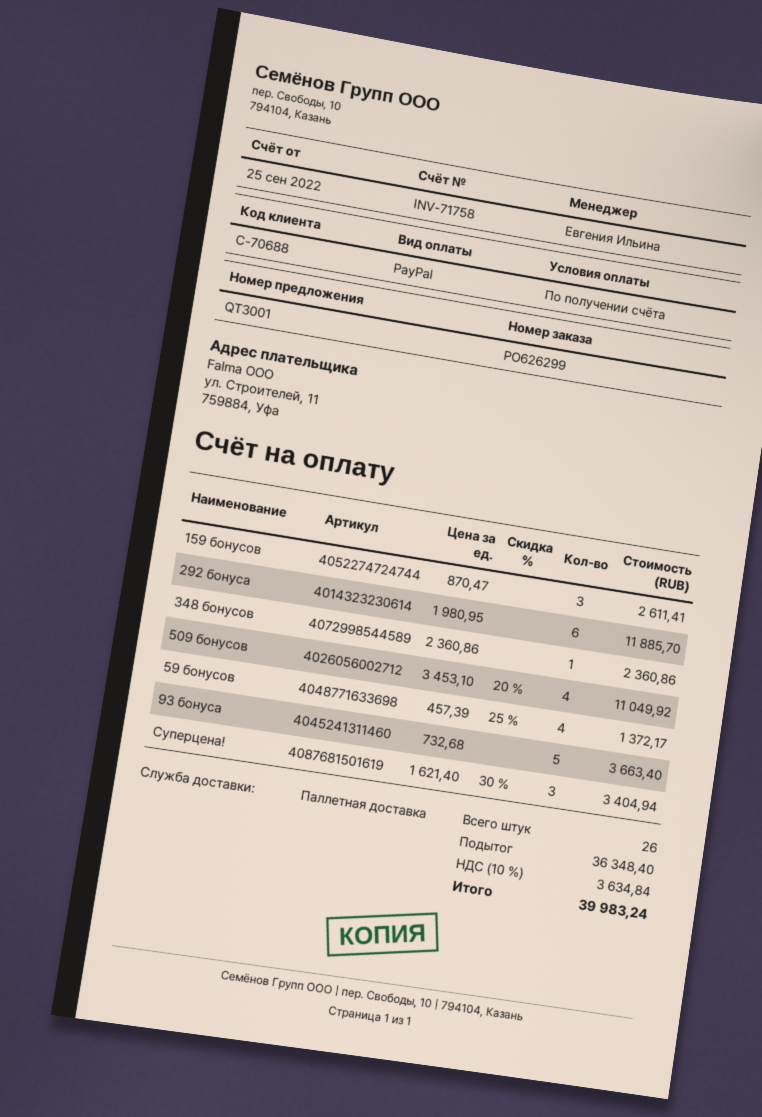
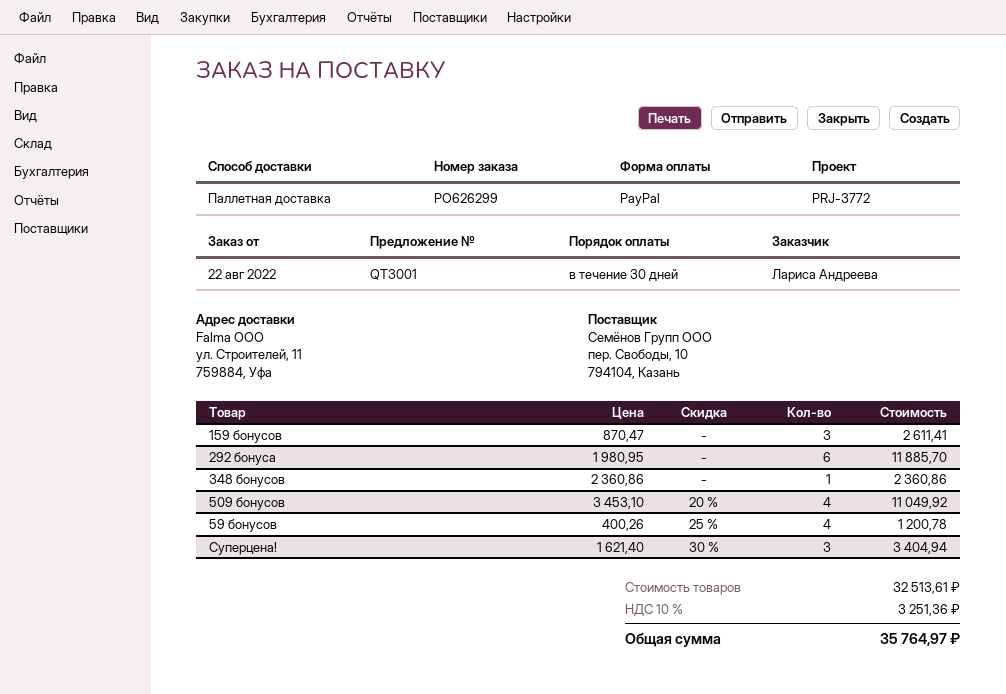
payment terms: on receipt -> 30 days
59 бонусов: 4 x 457.39 - 25% = 1372.17 -> 4 x 400.26 - 25% = 1200.78
93 бонуса: 5 x 732.68 = 3663.40 -> none
subtotal: 36348.40 -> 32513.61
tax: 10% = 3634.84 -> 10% = 3251.36
total: 39983.24 -> 35764.97

